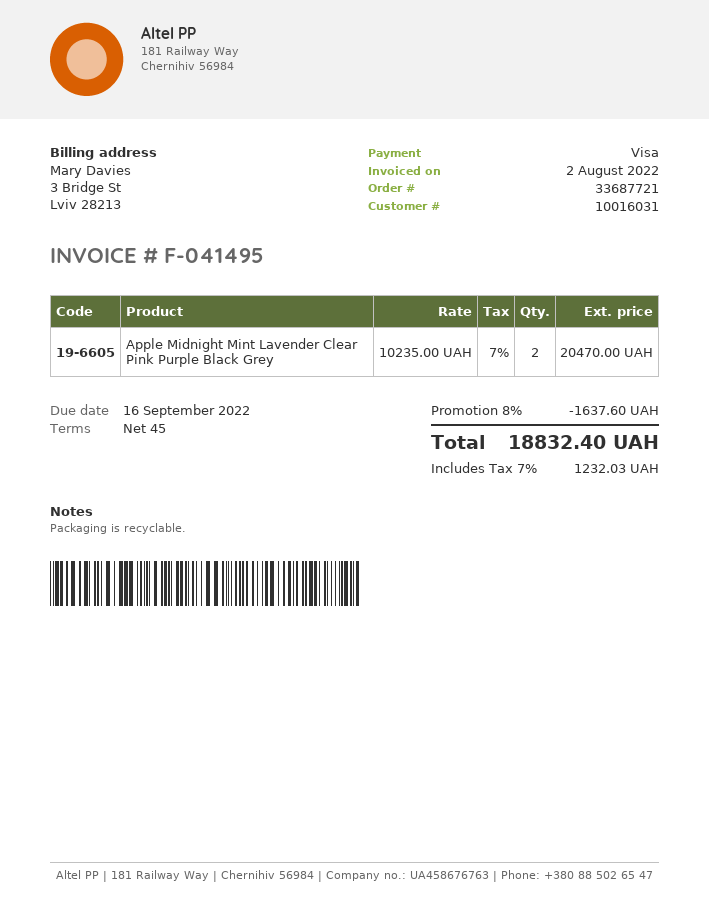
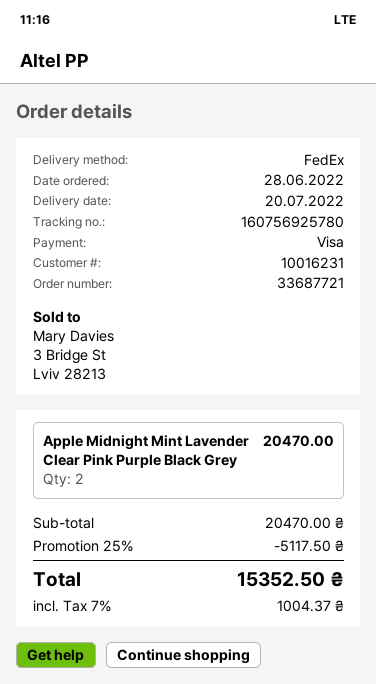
customer number: 10016031 -> 10016231
discount: 8% = 1637.60 -> 25% = 5117.50
tax: 7% = 1232.03 -> 7% = 1004.37
total: 18832.40 -> 15352.50

